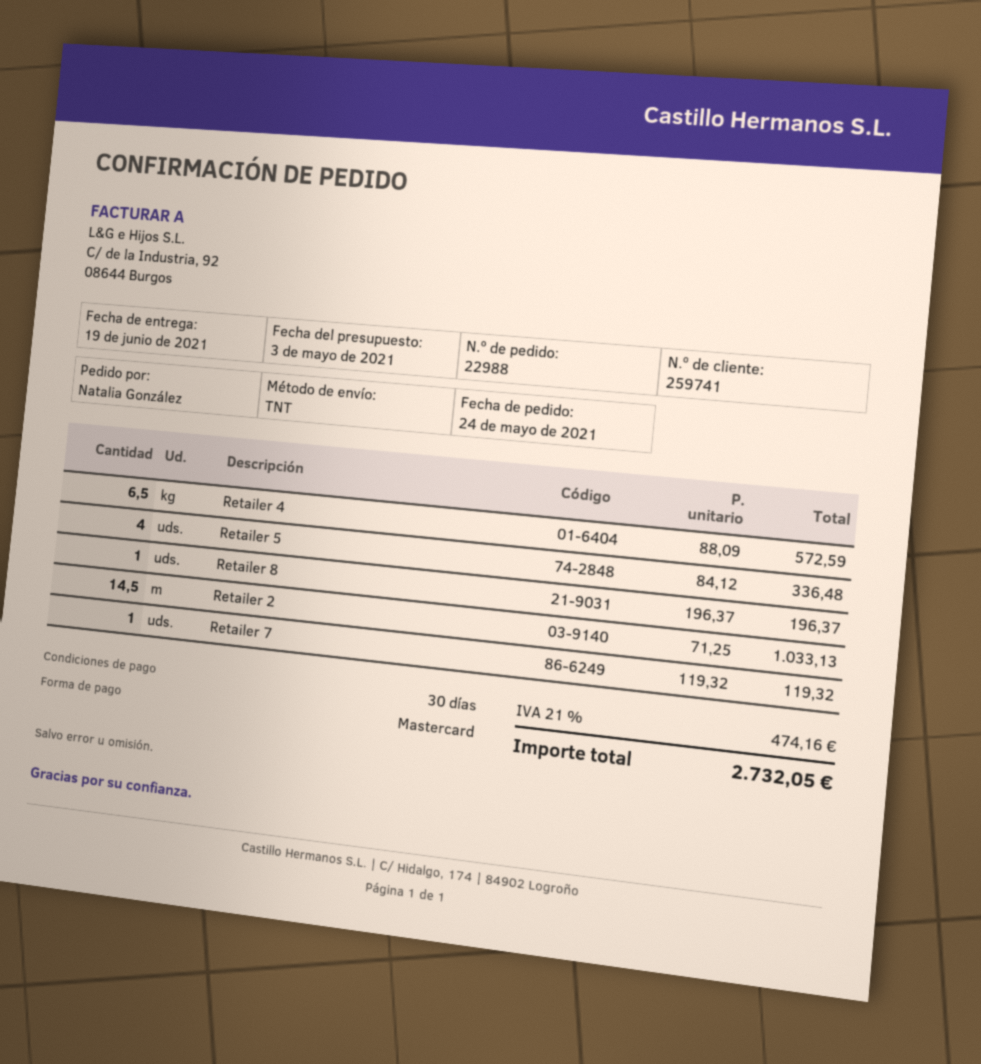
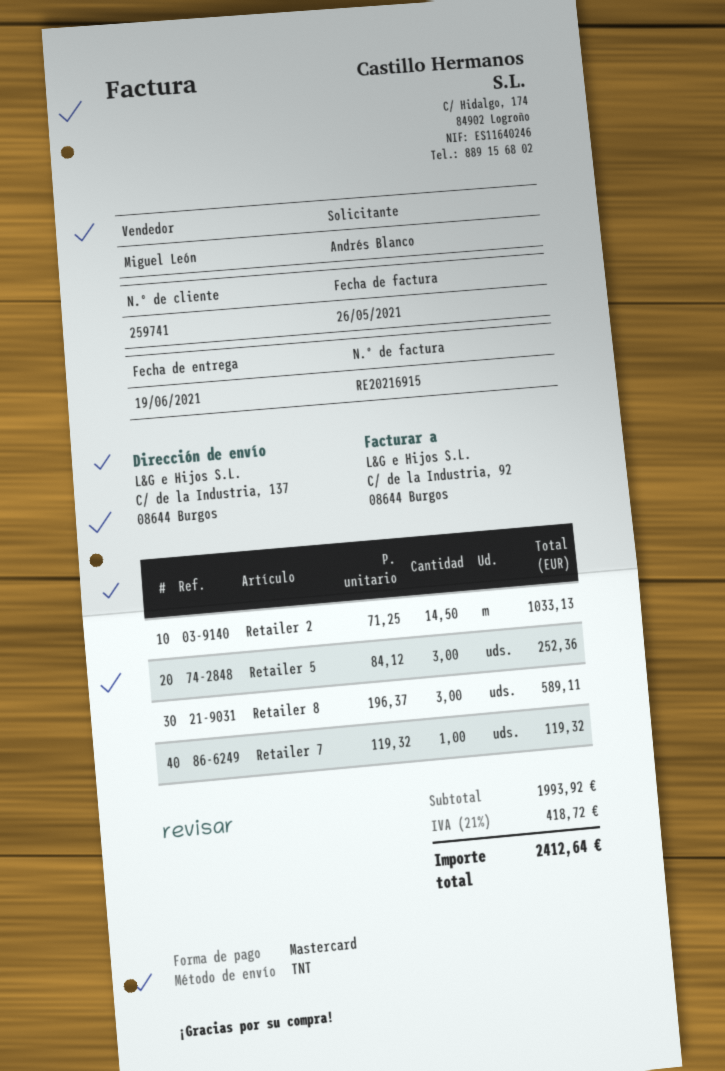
ordered by: Natalia González -> Andrés Blanco
Retailer 4: 6.5 x 88.09 = 572.59 -> none
Retailer 5: 4 x 84.12 = 336.48 -> 3 x 84.12 = 252.36
Retailer 8: 1 x 196.37 = 196.37 -> 3 x 196.37 = 589.11
tax: 21% = 474.16 -> 21% = 418.72
total: 2732.05 -> 2412.64

